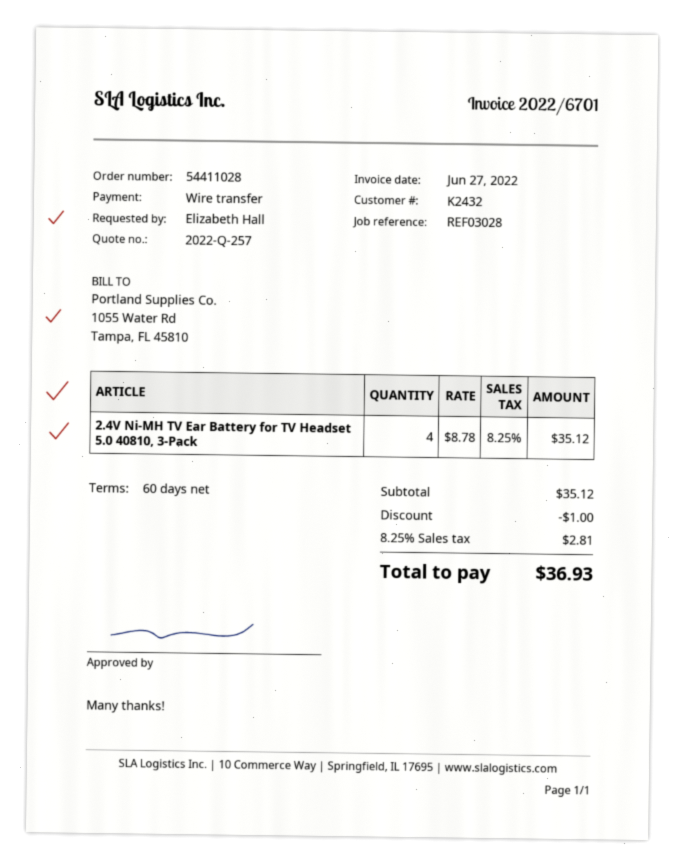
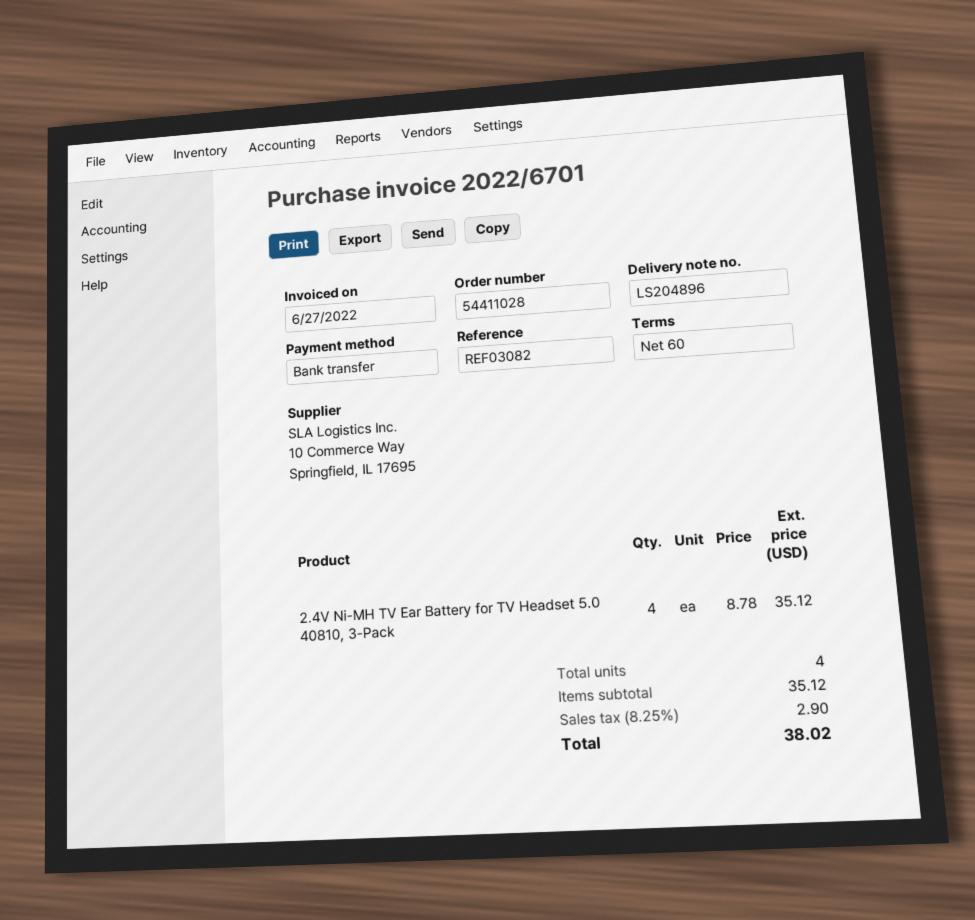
reference: REF03028 -> REF03082
discount: 1.00 -> none
tax: 8.25% = 2.81 -> 8.25% = 2.90
total: 36.93 -> 38.02

